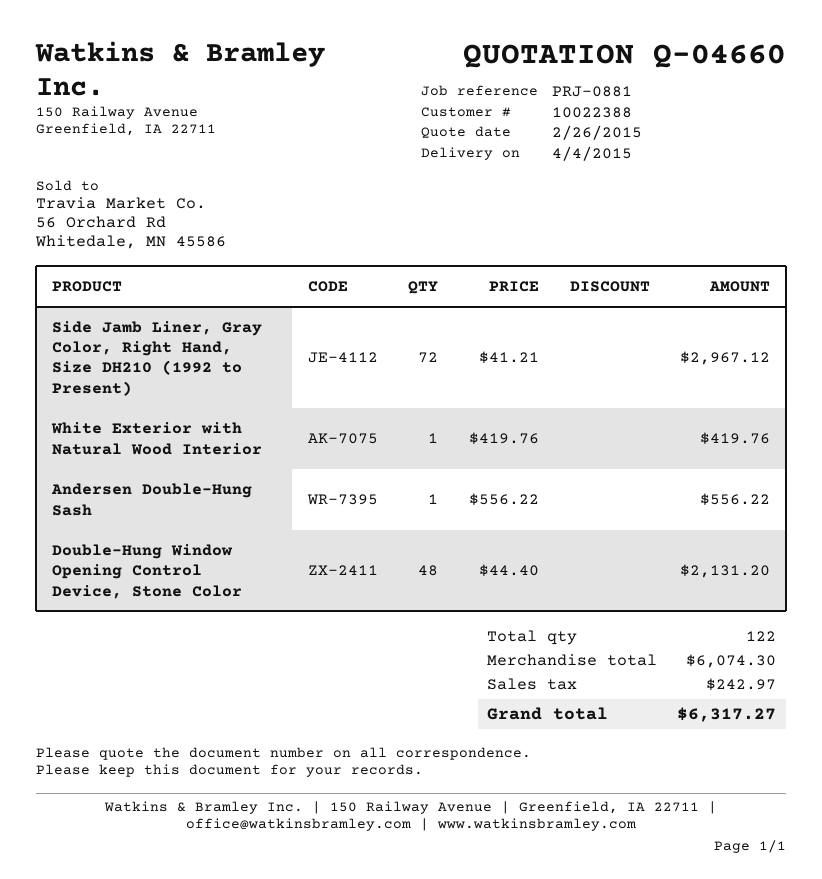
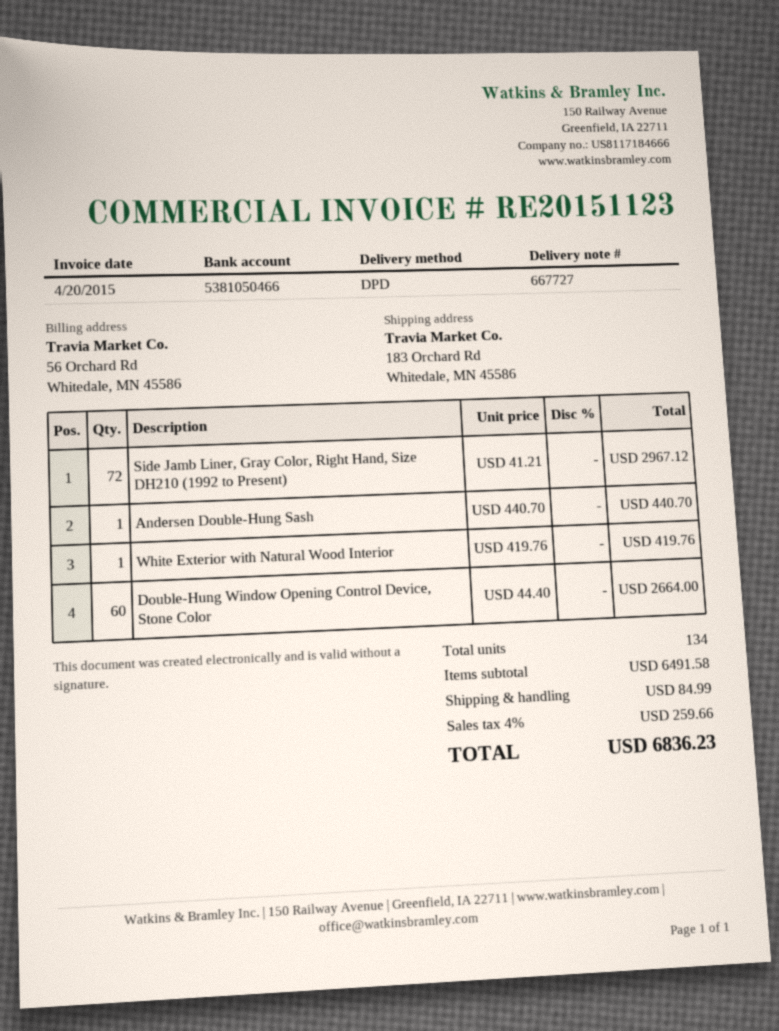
Andersen Double-Hung Sash: 1 x 556.22 = 556.22 -> 1 x 440.70 = 440.70
Double-Hung Window Opening Control Device, Stone Color: 48 x 44.40 = 2131.20 -> 60 x 44.40 = 2664.00
total quantity: 122 -> 134
subtotal: 6074.30 -> 6491.58
shipping: none -> 84.99
tax: 242.97 -> 259.66
total: 6317.27 -> 6836.23

